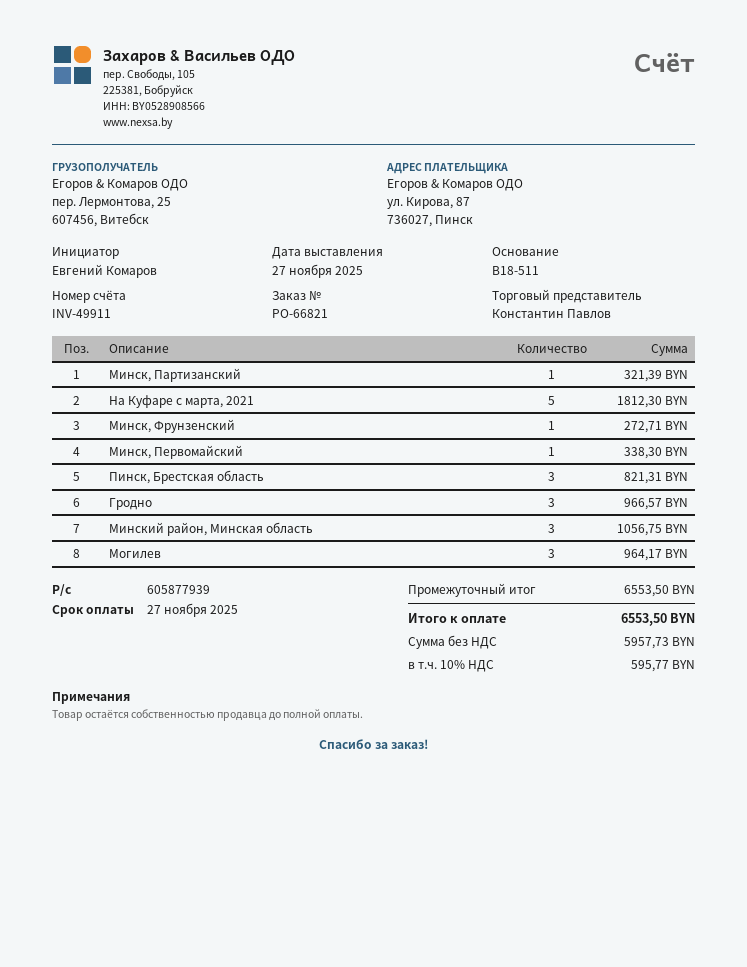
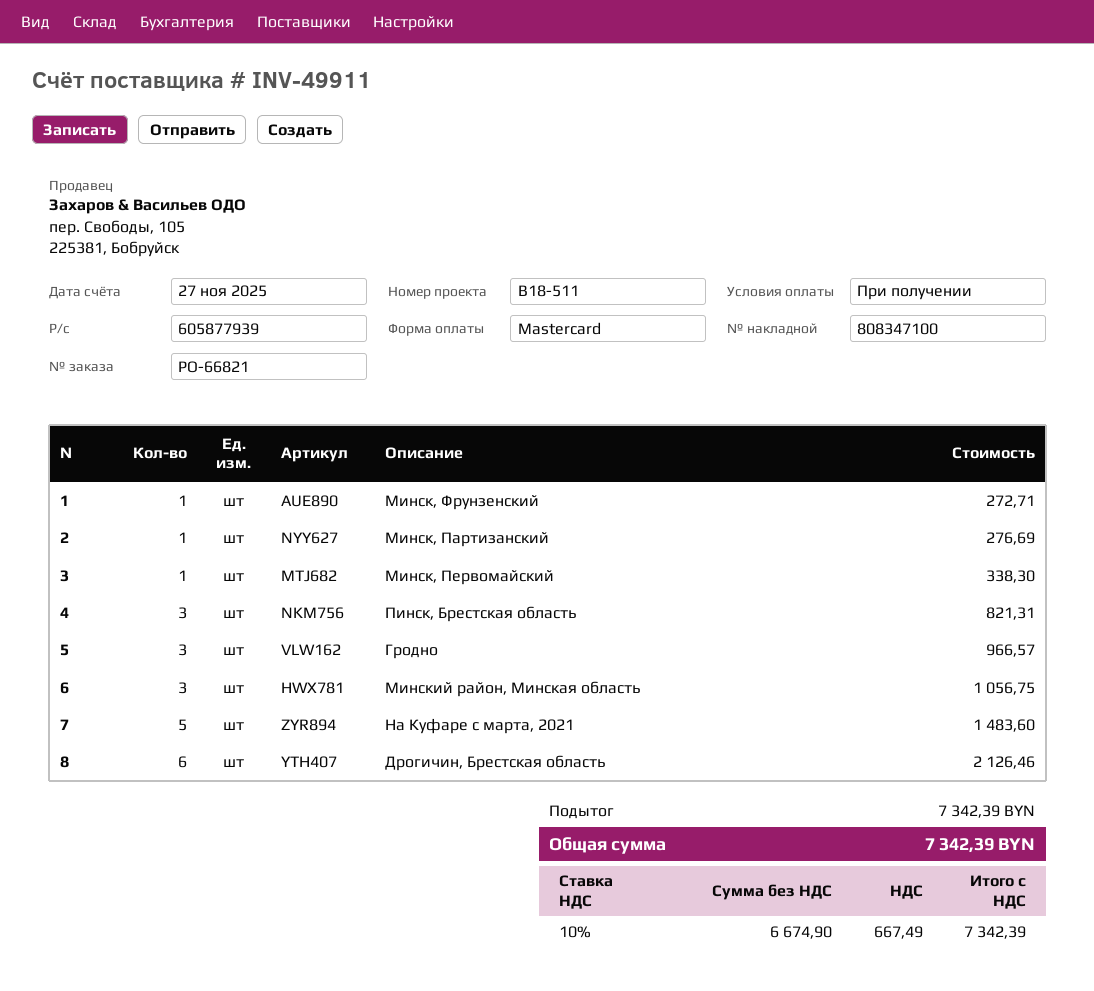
Минск, Партизанский: 1 for 321.39 -> 1 for 276.69
На Куфаре с марта, 2021: 5 for 1812.30 -> 5 for 1483.60
Могилев: 3 for 964.17 -> none
Дрогичин, Брестская область: none -> 6 for 2126.46
subtotal: 6553.50 -> 7342.39
net: 5957.73 -> 6674.90
tax: 10% = 595.77 -> 10% = 667.49
total: 6553.50 -> 7342.39

